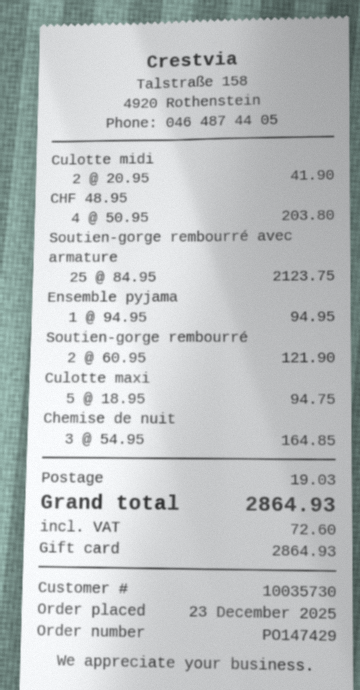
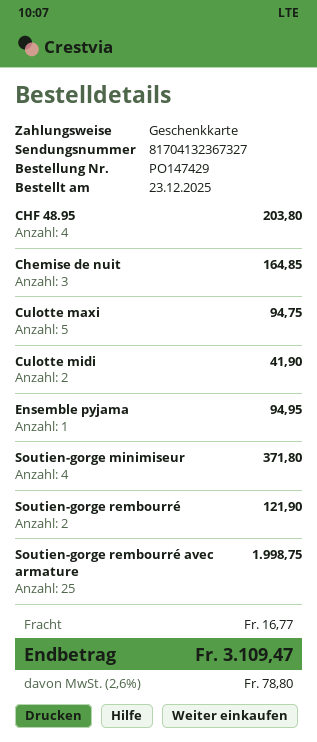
Soutien-gorge rembourré avec armature: 25 for 2123.75 -> 25 for 1998.75
Soutien-gorge minimiseur: none -> 4 for 371.80
shipping: 19.03 -> 16.77
tax: 72.60 -> 78.80
total: 2864.93 -> 3109.47

